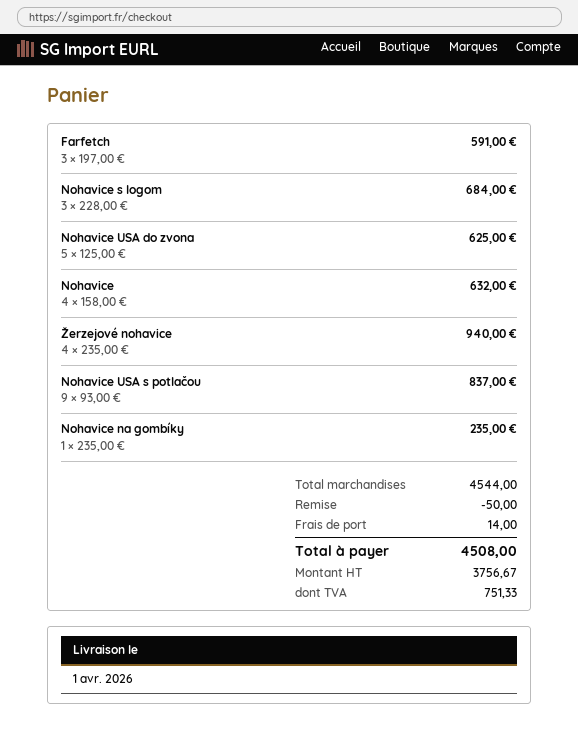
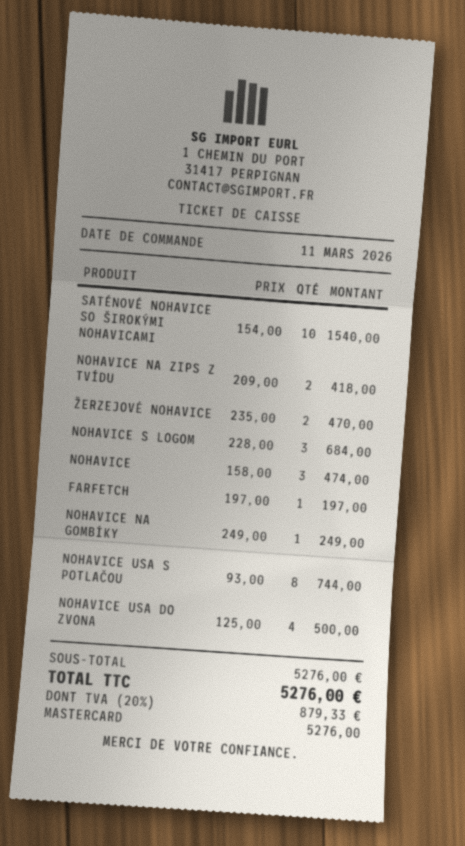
Farfetch: 3 x 197.00 = 591.00 -> 1 x 197.00 = 197.00
Nohavice USA do zvona: 5 x 125.00 = 625.00 -> 4 x 125.00 = 500.00
Nohavice: 4 x 158.00 = 632.00 -> 3 x 158.00 = 474.00
Žerzejové nohavice: 4 x 235.00 = 940.00 -> 2 x 235.00 = 470.00
Nohavice USA s potlačou: 9 x 93.00 = 837.00 -> 8 x 93.00 = 744.00
Nohavice na gombíky: 1 x 235.00 = 235.00 -> 1 x 249.00 = 249.00
SATÉNOVÉ NOHAVICE SO ŠIROKÝMI NOHAVICAMI: none -> 10 x 154.00 = 1540.00
NOHAVICE NA ZIPS Z TVÍDU: none -> 2 x 209.00 = 418.00
subtotal: 4544.00 -> 5276.00
discount: 50.00 -> none
shipping: 14.00 -> none
tax: 751.33 -> 879.33
total: 4508.00 -> 5276.00

